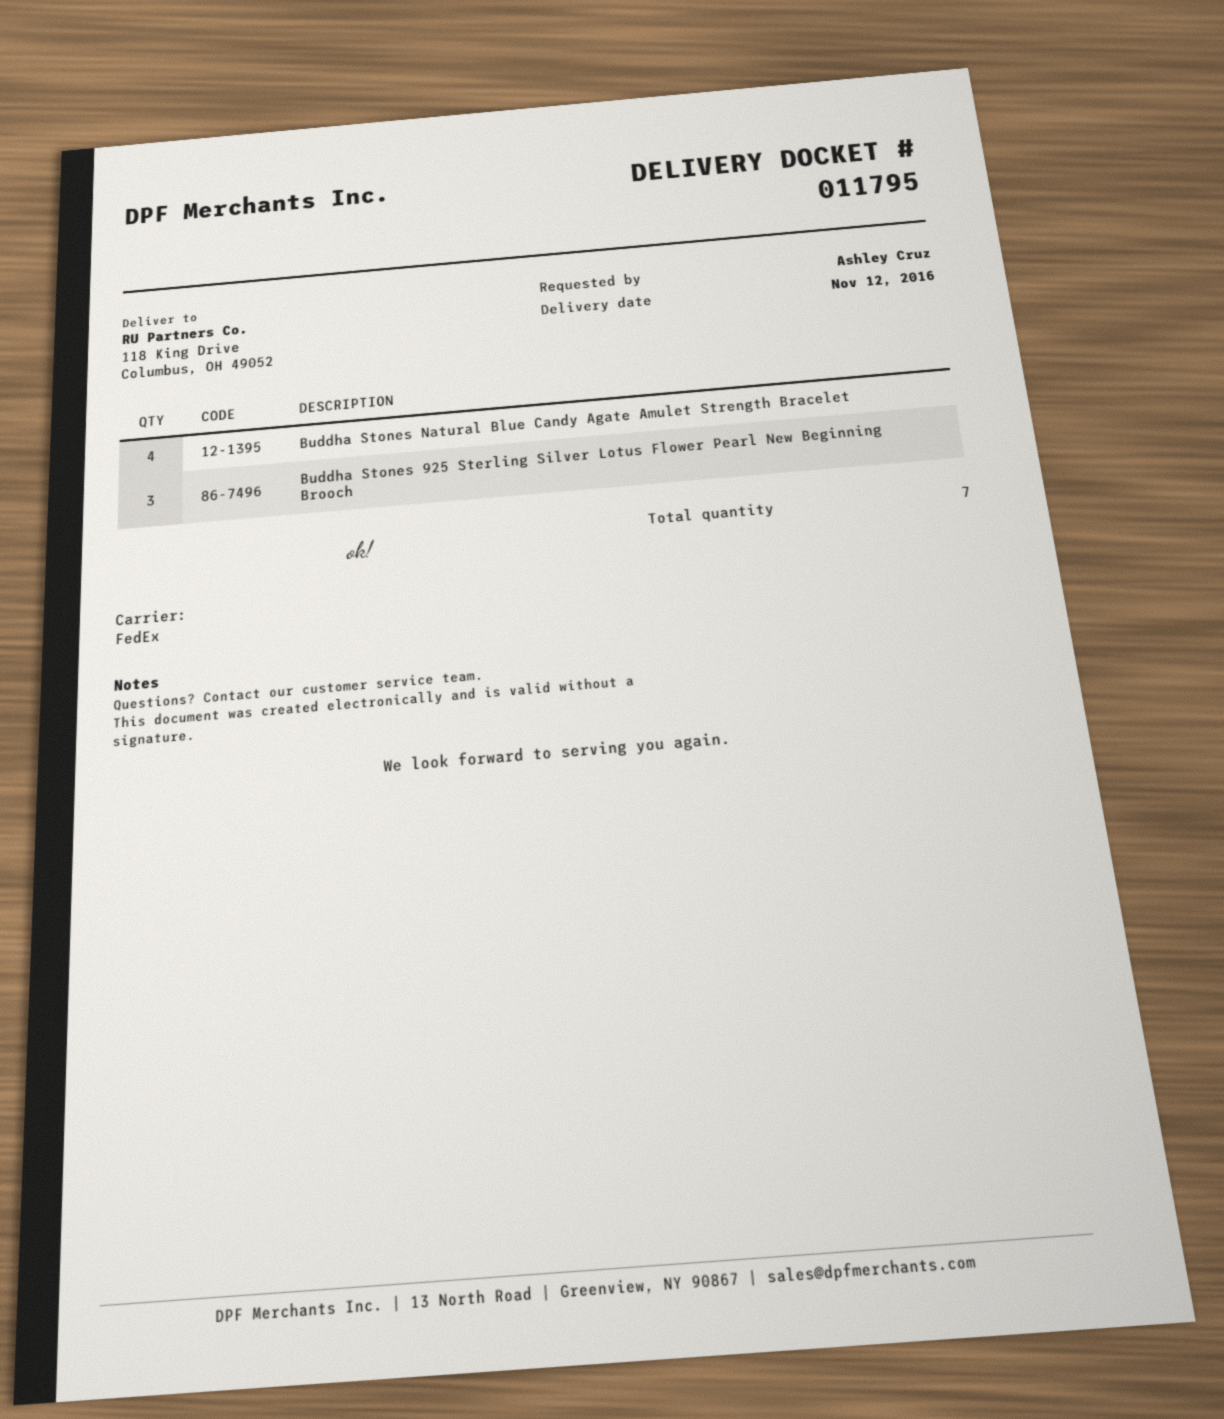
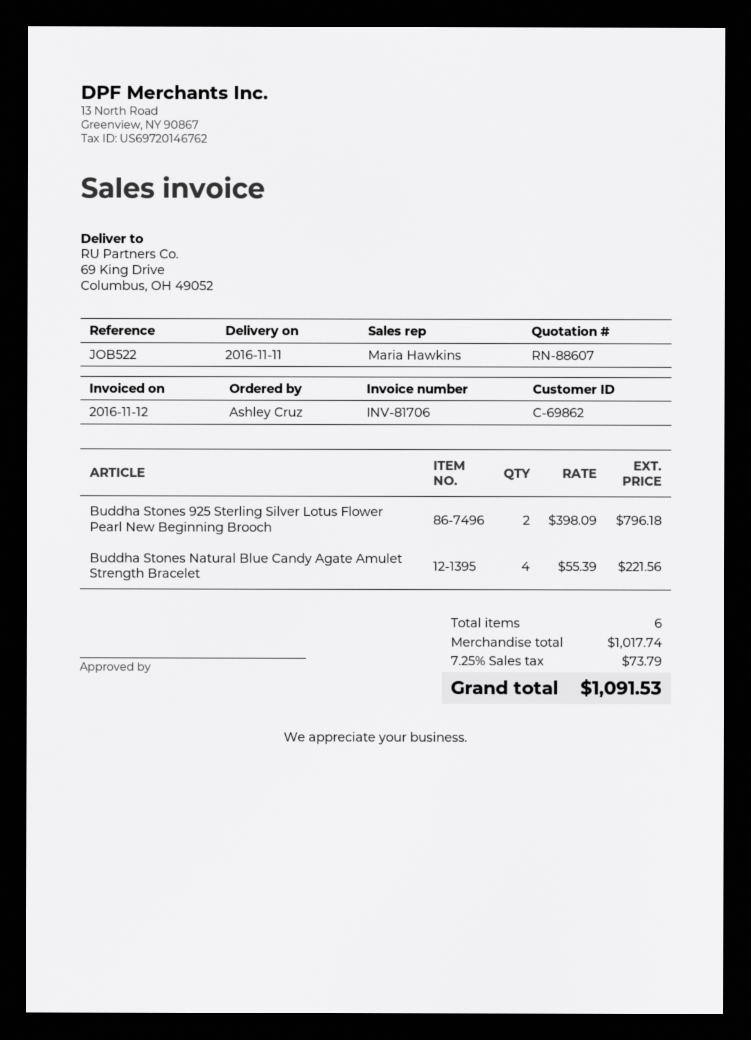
delivery date: 2016-11-12 -> 2016-11-11
ship to: 118 King Drive, Columbus, OH 49052 -> 69 King Drive, Columbus, OH 49052
Buddha Stones 925 Sterling Silver Lotus Flower Pearl New Beginning Brooch: 3 -> 2
total quantity: 7 -> 6

